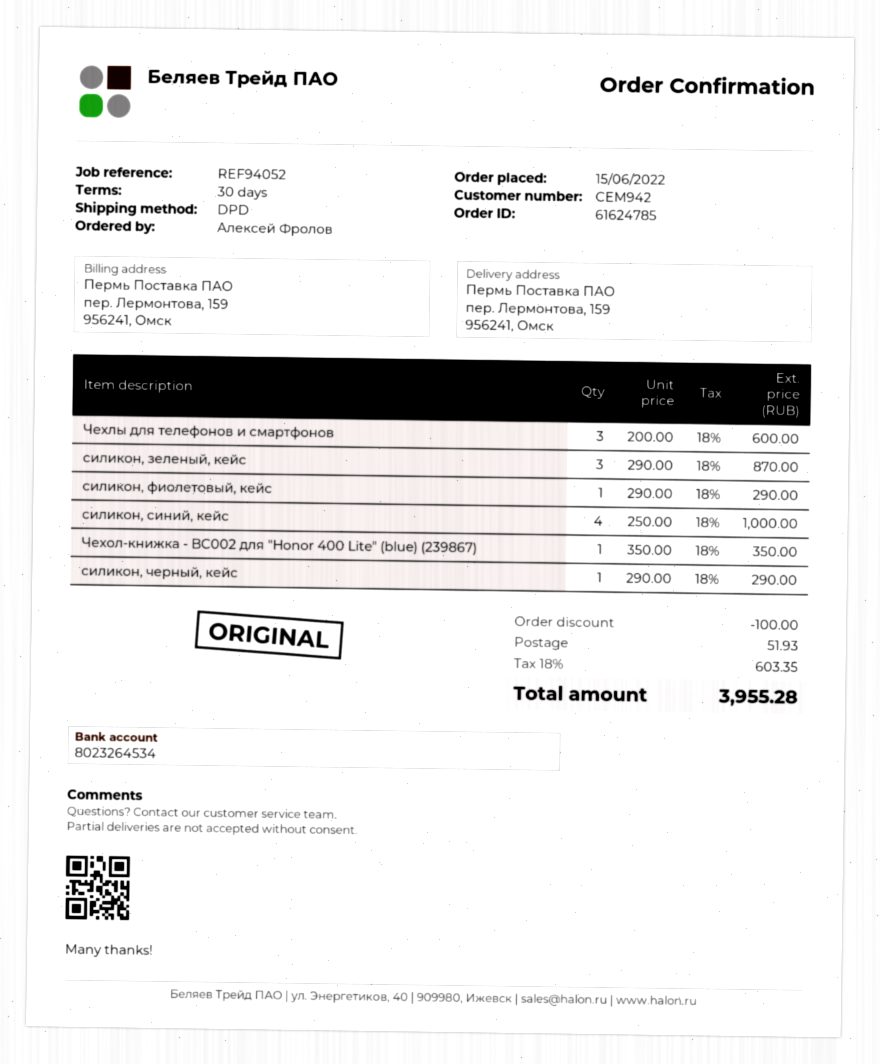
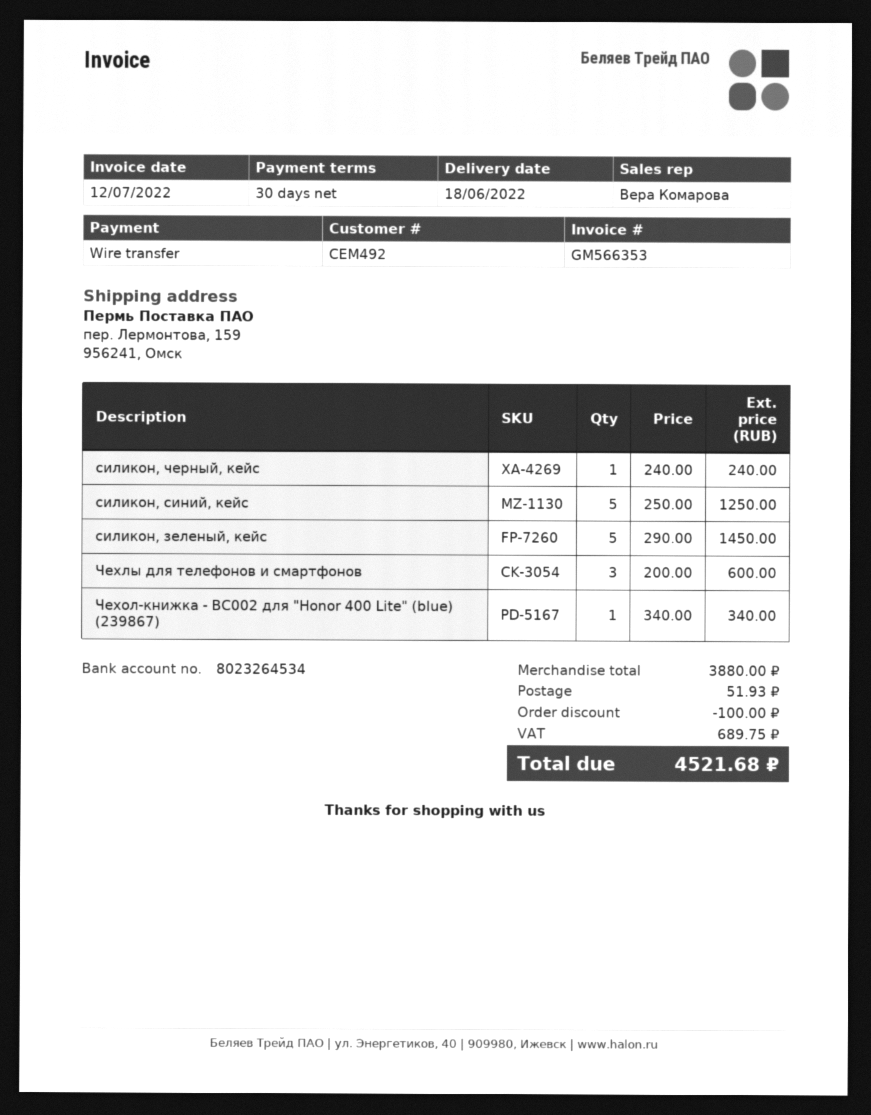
customer number: CEM942 -> CEM492
силикон, зеленый, кейс: 3 x 290.00 = 870.00 -> 5 x 290.00 = 1450.00
силикон, фиолетовый, кейс: 1 x 290.00 = 290.00 -> none
силикон, синий, кейс: 4 x 250.00 = 1000.00 -> 5 x 250.00 = 1250.00
Чехол-книжка - BC002 для "Honor 400 Lite" (blue) (239867): 1 x 350.00 = 350.00 -> 1 x 340.00 = 340.00
силикон, черный, кейс: 1 x 290.00 = 290.00 -> 1 x 240.00 = 240.00
tax: 603.35 -> 689.75
total: 3955.28 -> 4521.68

